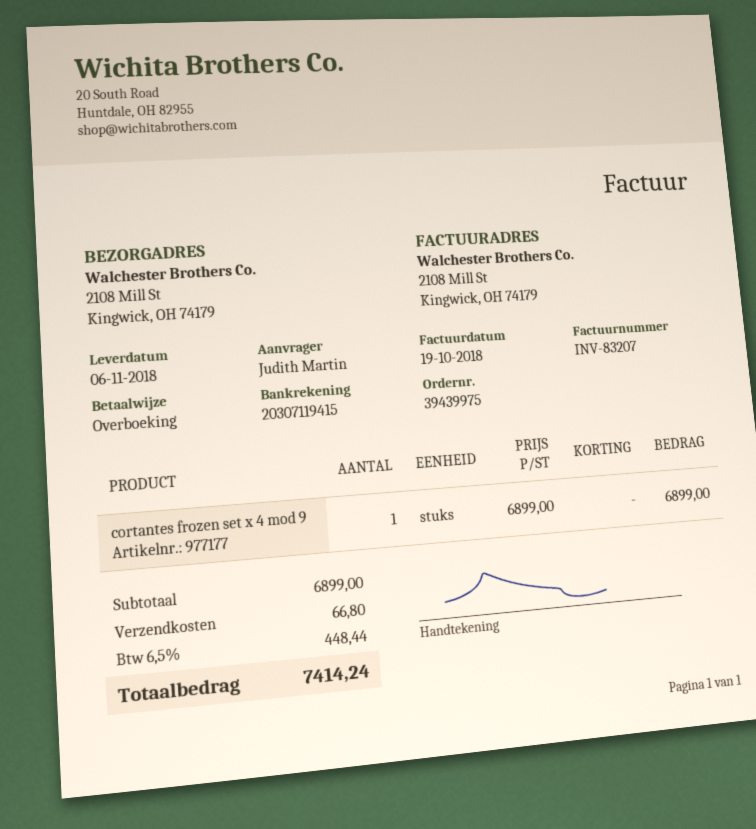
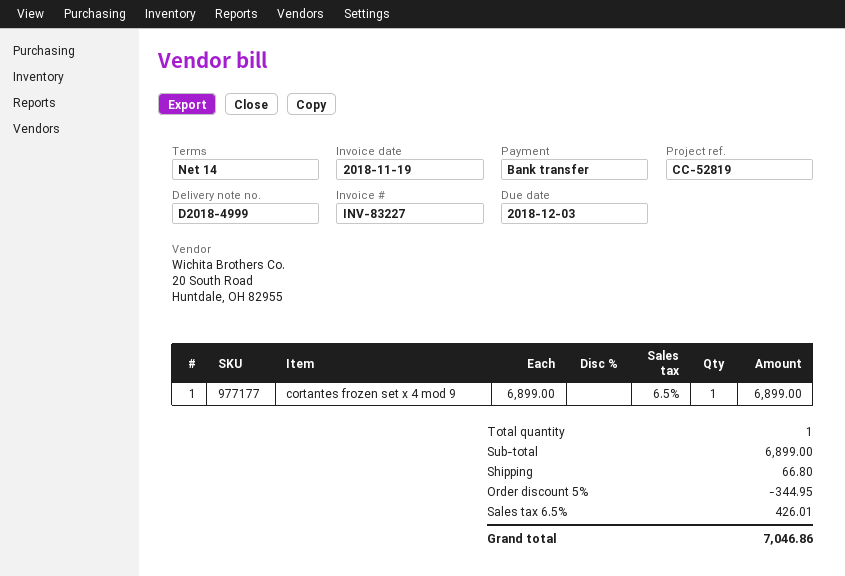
invoice number: INV-83207 -> INV-83227
invoice date: 2018-10-19 -> 2018-11-19
discount: none -> 5% = 344.95
tax: 6.5% = 448.44 -> 6.5% = 426.01
total: 7414.24 -> 7046.86

